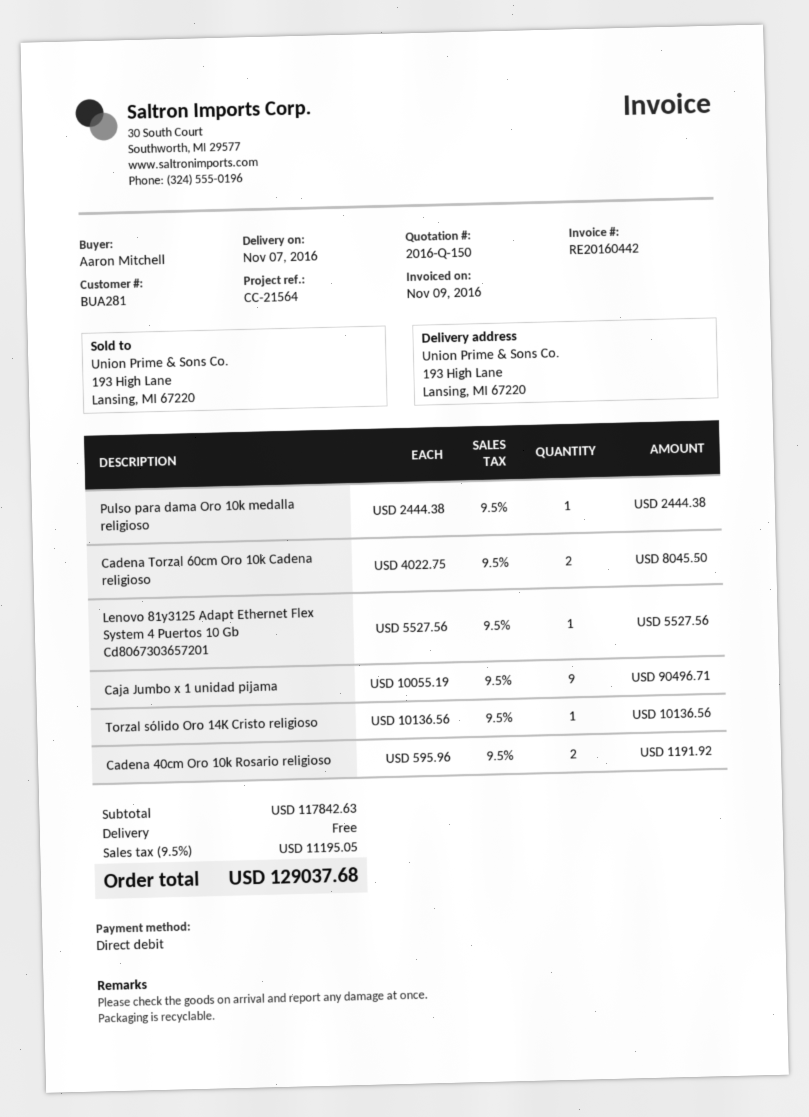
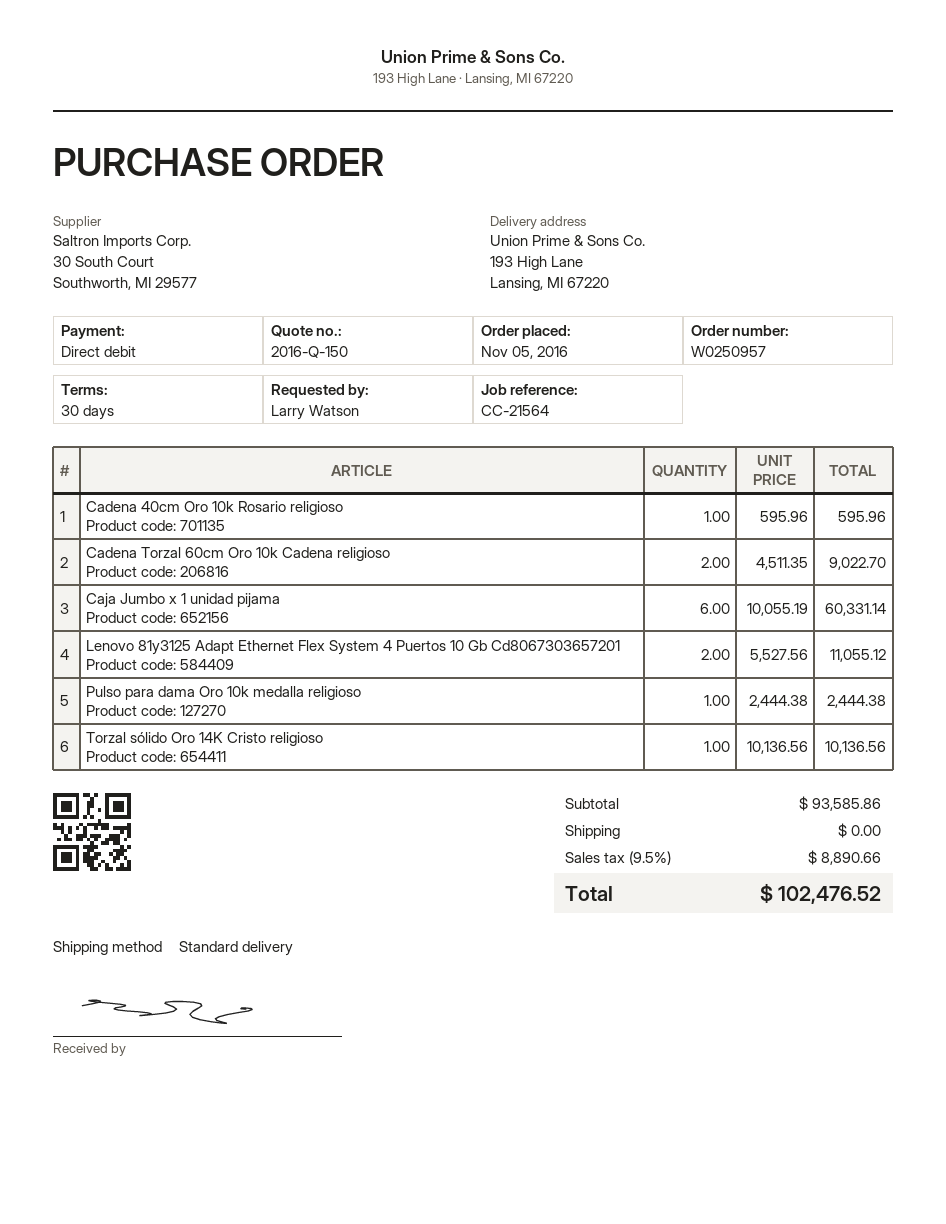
ordered by: Aaron Mitchell -> Larry Watson
Cadena Torzal 60cm Oro 10k Cadena religioso: 2 x 4022.75 = 8045.50 -> 2 x 4511.35 = 9022.70
Lenovo 81y3125 Adapt Ethernet Flex System 4 Puertos 10 Gb Cd8067303657201: 1 x 5527.56 = 5527.56 -> 2 x 5527.56 = 11055.12
Caja Jumbo x 1 unidad pijama: 9 x 10055.19 = 90496.71 -> 6 x 10055.19 = 60331.14
Cadena 40cm Oro 10k Rosario religioso: 2 x 595.96 = 1191.92 -> 1 x 595.96 = 595.96
subtotal: 117842.63 -> 93585.86
tax: 9.5% = 11195.05 -> 9.5% = 8890.66
total: 129037.68 -> 102476.52

